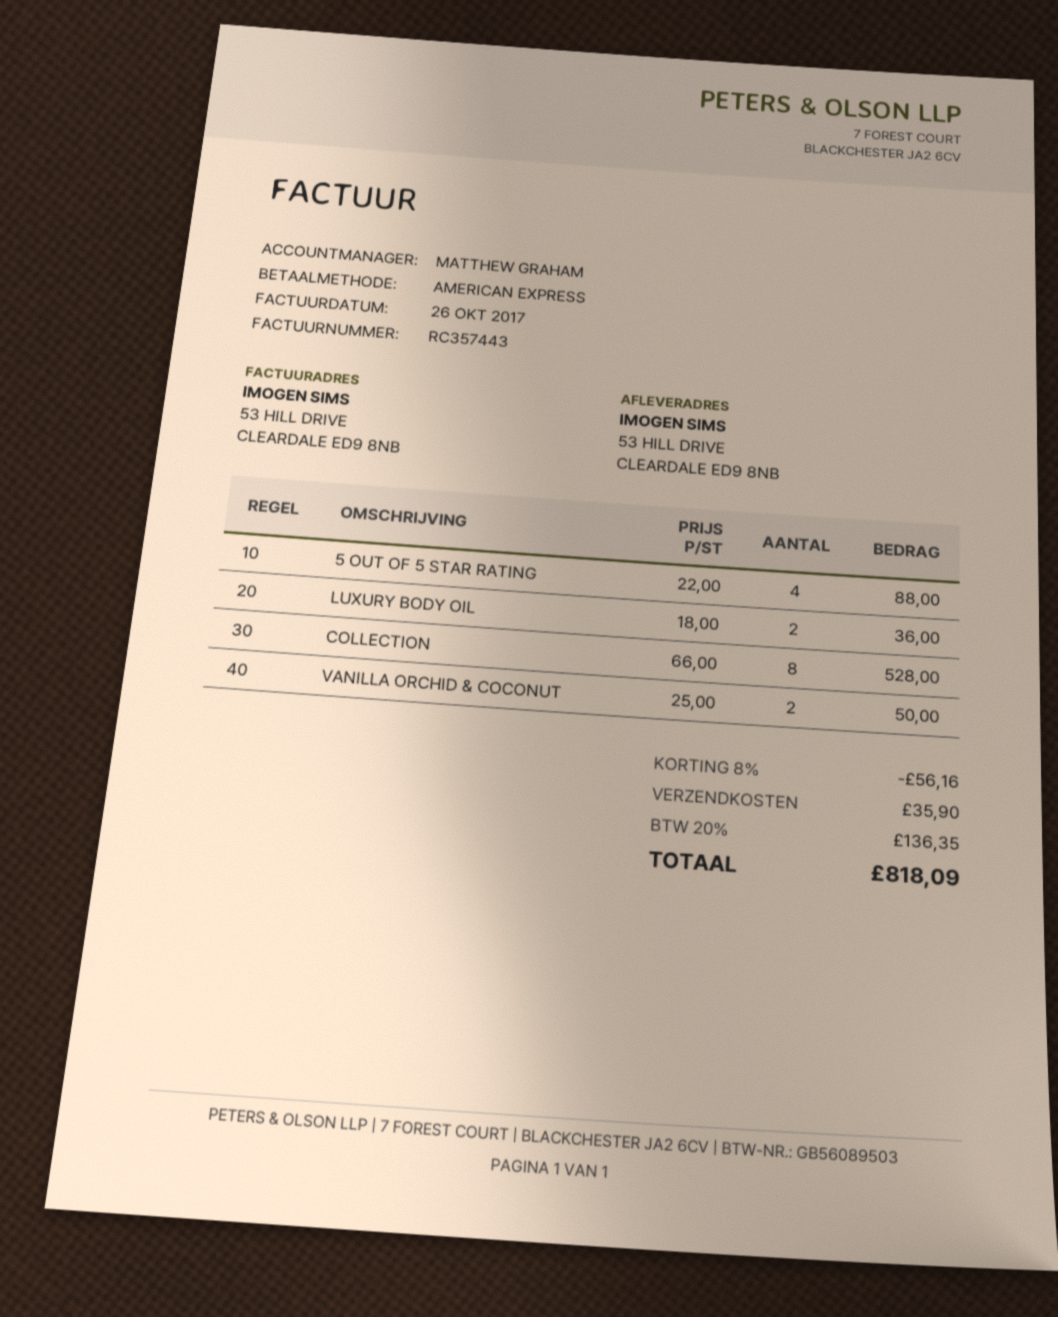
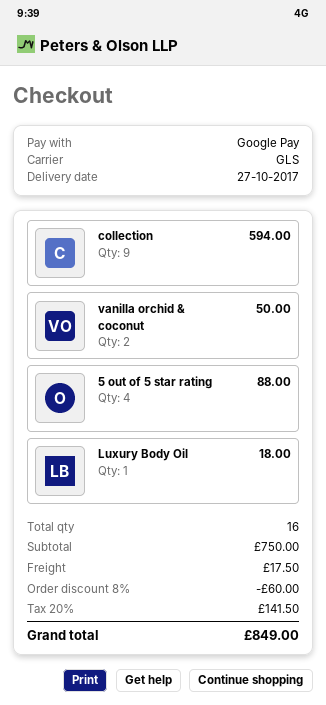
payment method: American Express -> Google Pay
LUXURY BODY OIL: 2 for 36.00 -> 1 for 18.00
COLLECTION: 8 for 528.00 -> 9 for 594.00
discount: 8% = 56.16 -> 8% = 60.00
shipping: 35.90 -> 17.50
tax: 20% = 136.35 -> 20% = 141.50
total: 818.09 -> 849.00

